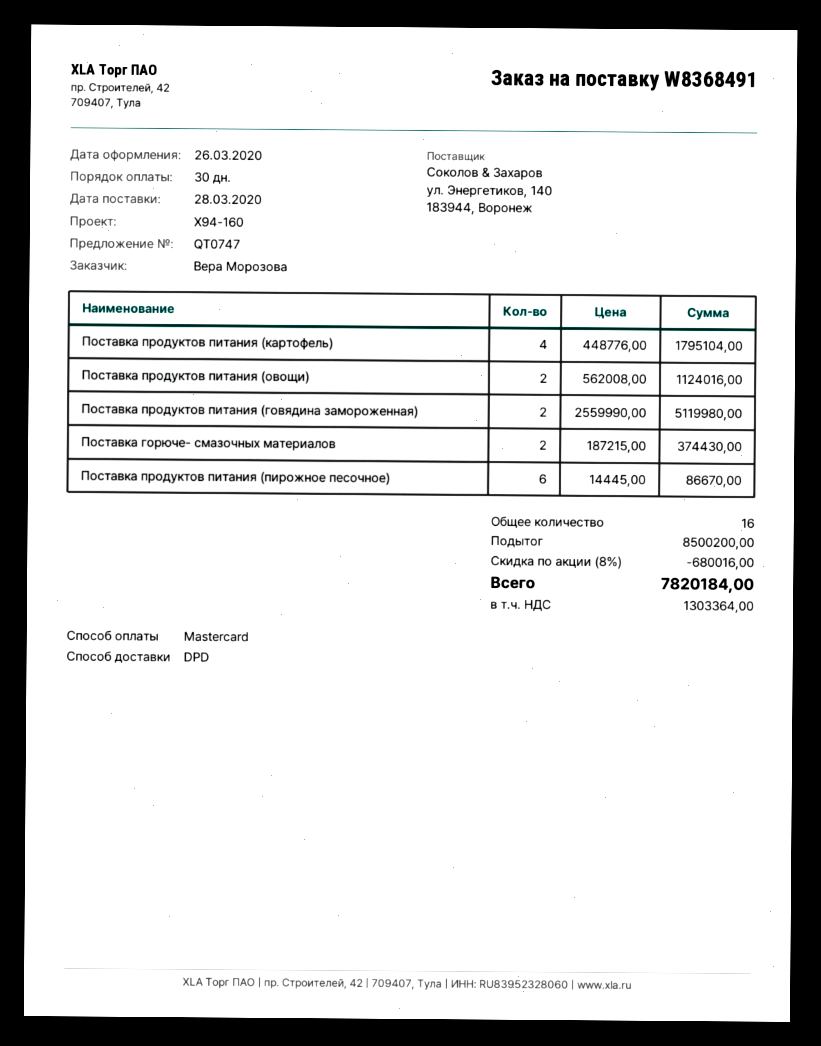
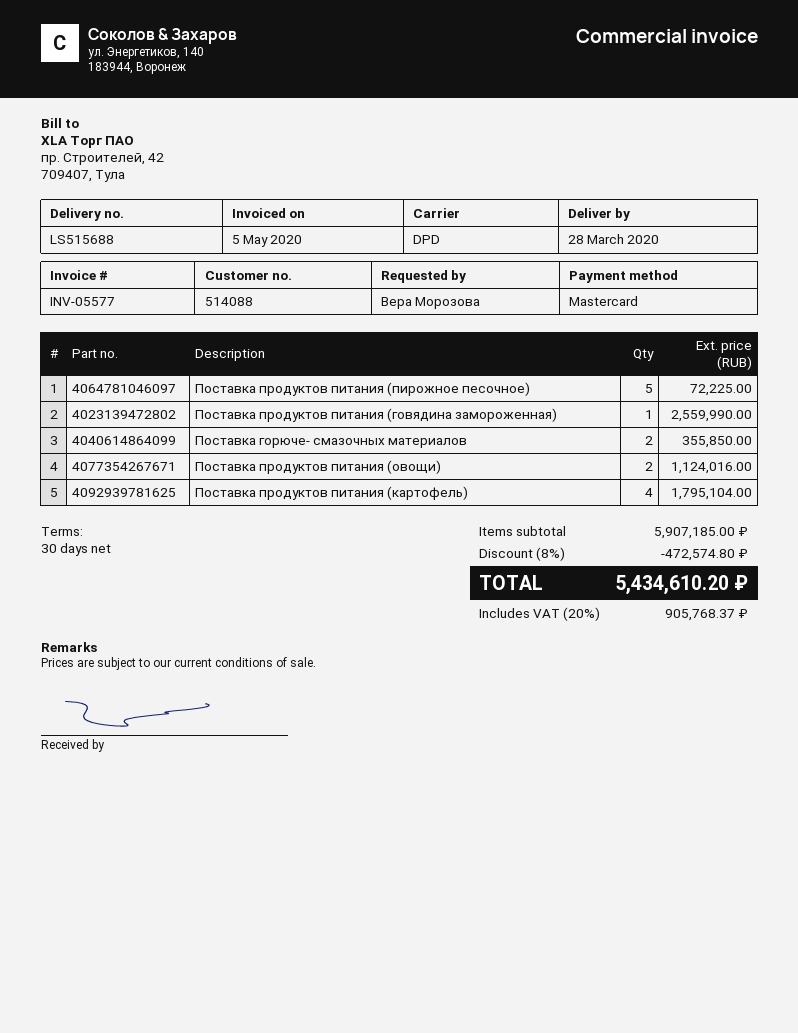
Поставка продуктов питания (говядина замороженная): 2 for 5119980.00 -> 1 for 2559990.00
Поставка горюче- смазочных материалов: 2 for 374430.00 -> 2 for 355850.00
Поставка продуктов питания (пирожное песочное): 6 for 86670.00 -> 5 for 72225.00
subtotal: 8500200.00 -> 5907185.00
discount: 8% = 680016.00 -> 8% = 472574.80
tax: 1303364.00 -> 905768.37
total: 7820184.00 -> 5434610.20

